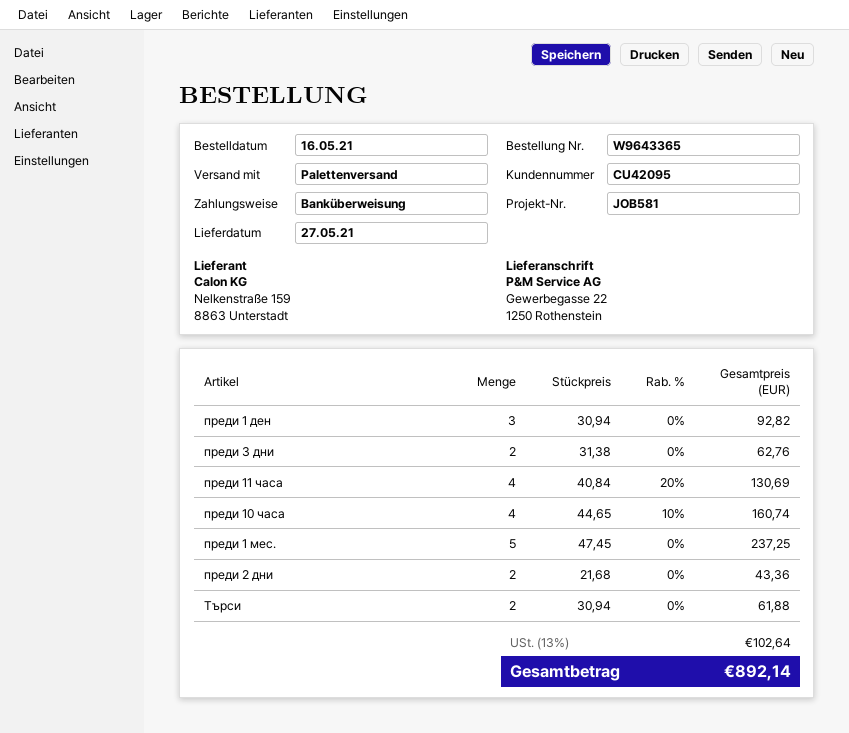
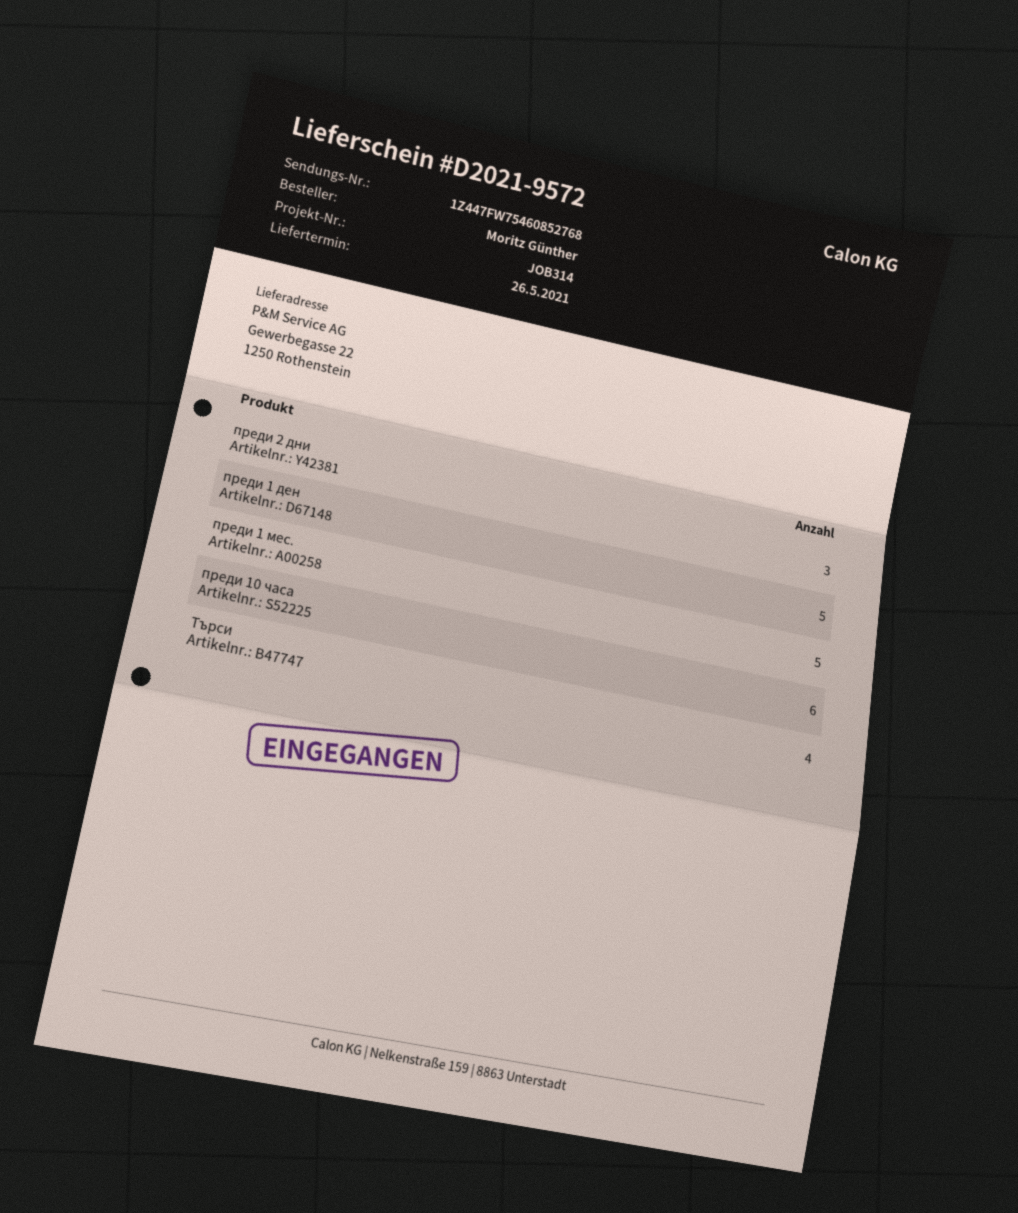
delivery date: 2021-05-27 -> 2021-05-26
reference: JOB581 -> JOB314
преди 1 ден: 3 -> 5
преди 3 дни: 2 -> none
преди 11 часа: 4 -> none
преди 10 часа: 4 -> 6
преди 2 дни: 2 -> 3
Търси: 2 -> 4

